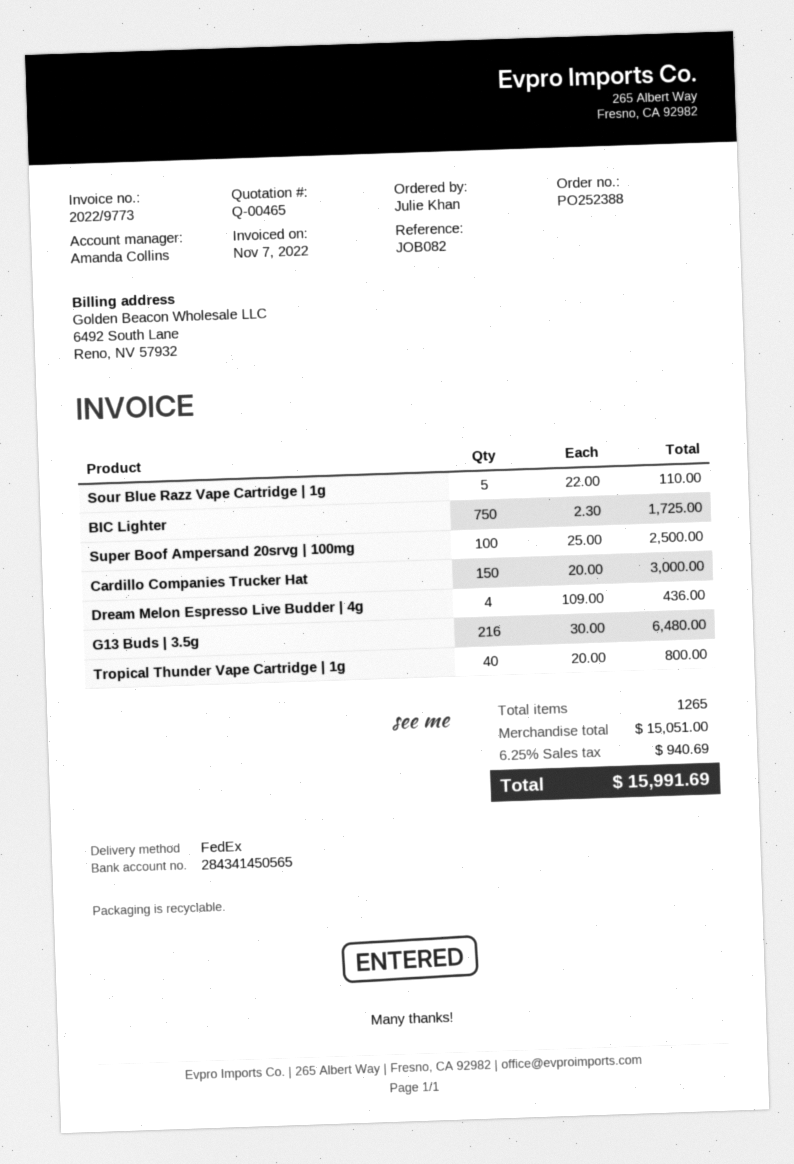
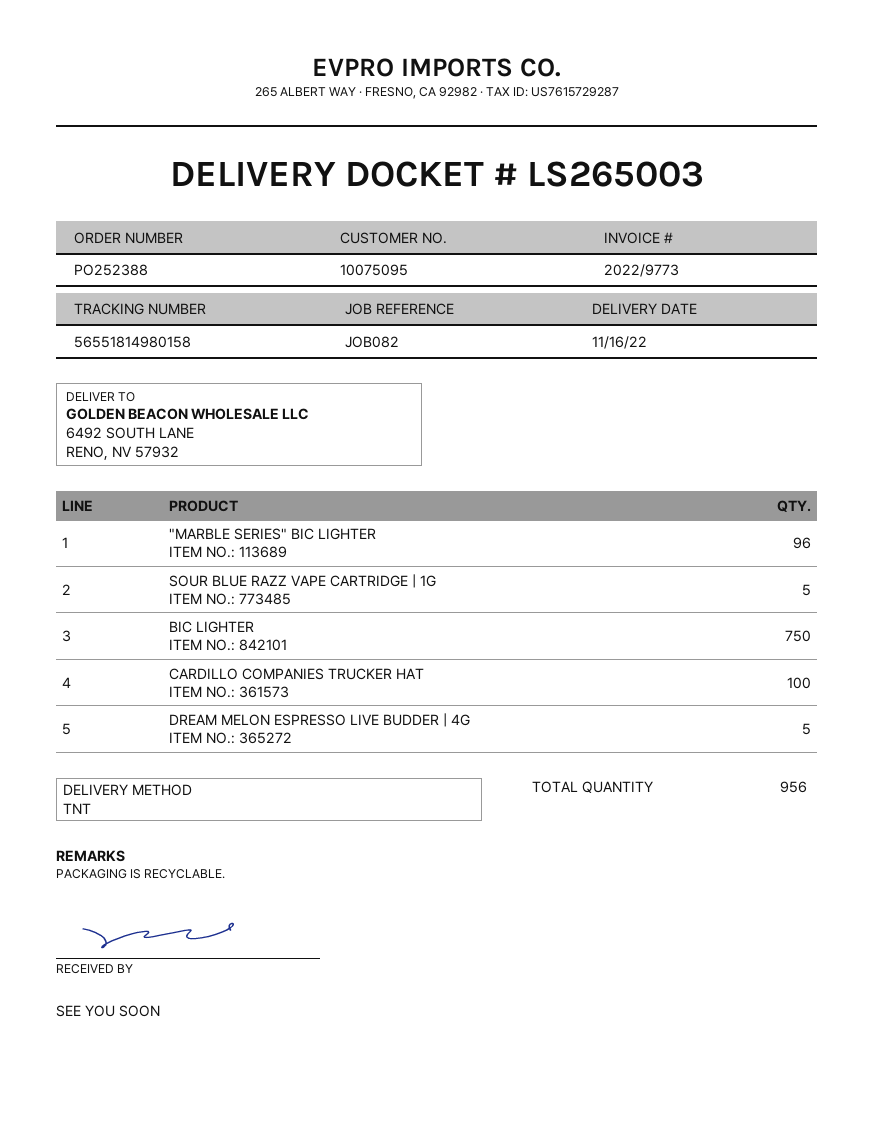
shipping method: FedEx -> TNT
Super Boof Ampersand 20srvg | 100mg: 100 -> none
Cardillo Companies Trucker Hat: 150 -> 100
Dream Melon Espresso Live Budder | 4g: 4 -> 5
G13 Buds | 3.5g: 216 -> none
Tropical Thunder Vape Cartridge | 1g: 40 -> none
"MARBLE SERIES" BIC LIGHTER: none -> 96
total quantity: 1265 -> 956

